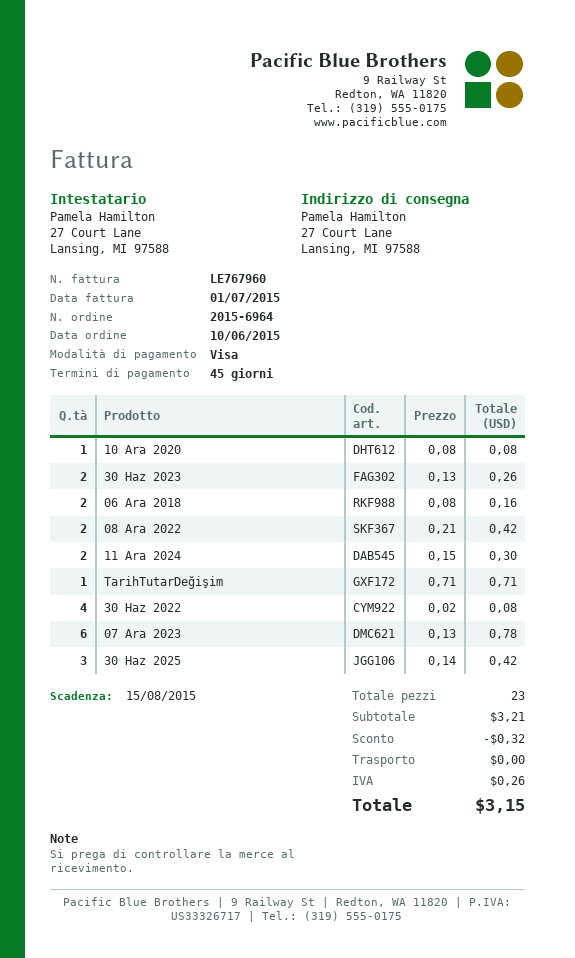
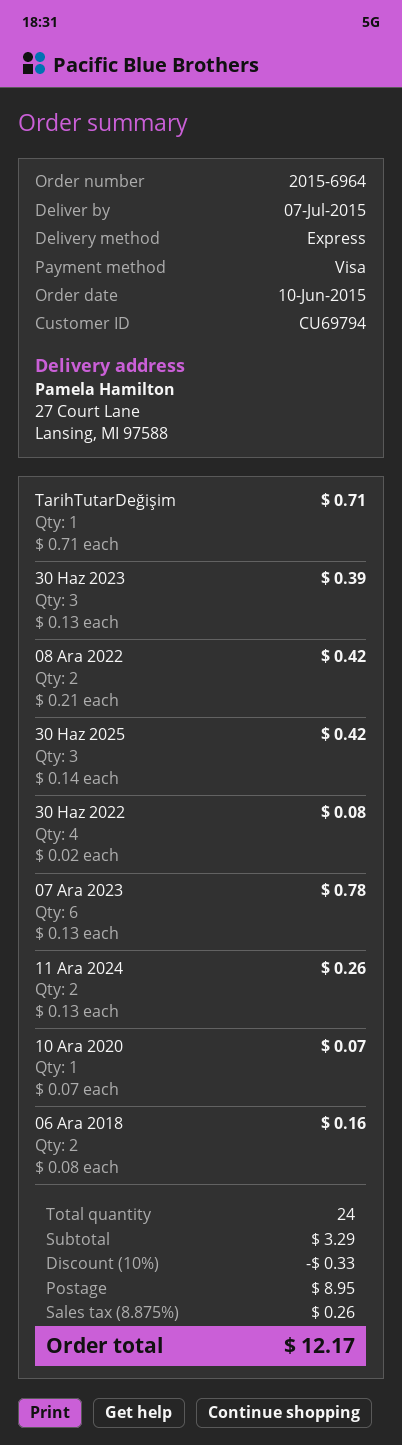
10 Ara 2020: 1 x 0.08 = 0.08 -> 1 x 0.07 = 0.07
30 Haz 2023: 2 x 0.13 = 0.26 -> 3 x 0.13 = 0.39
11 Ara 2024: 2 x 0.15 = 0.30 -> 2 x 0.13 = 0.26
total quantity: 23 -> 24
subtotal: 3.21 -> 3.29
discount: 0.32 -> 0.33
shipping: 0.00 -> 8.95
total: 3.15 -> 12.17

